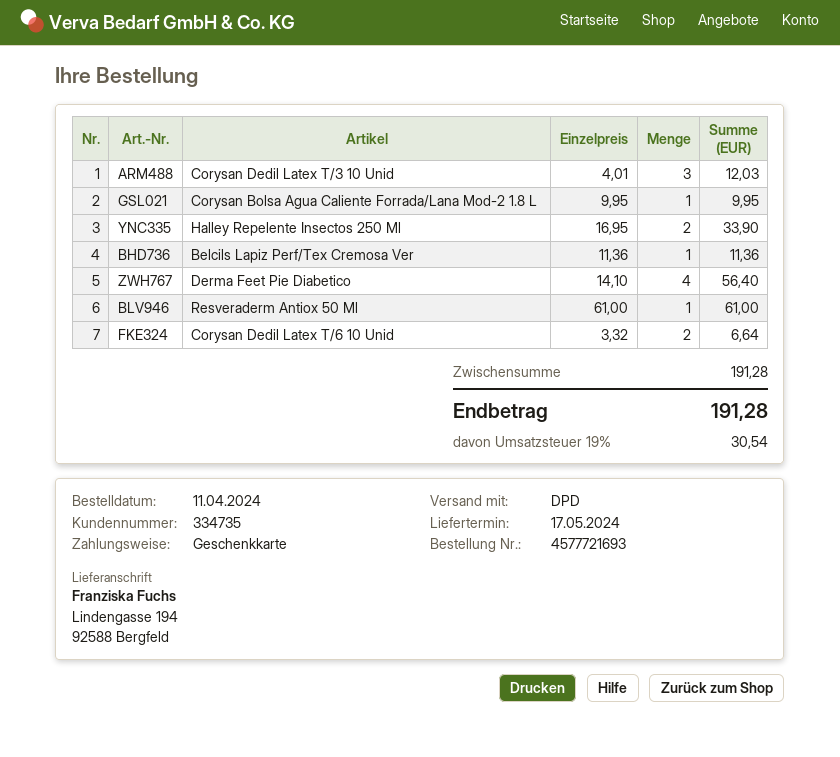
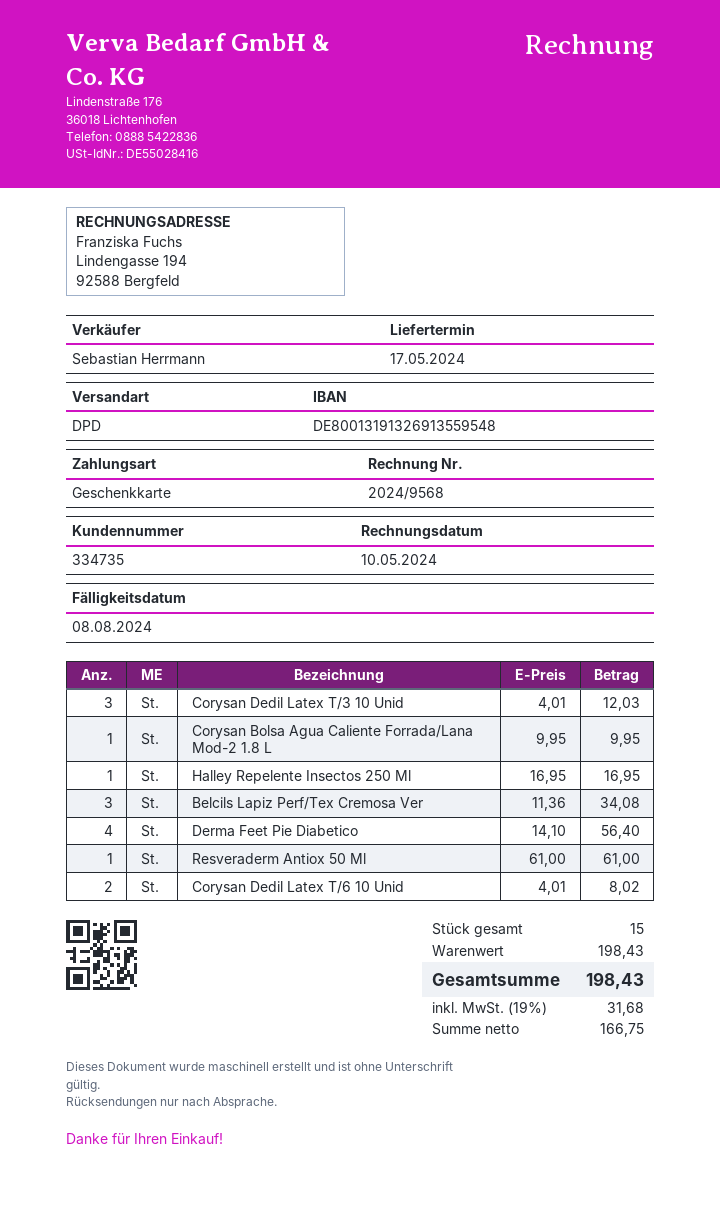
Halley Repelente Insectos 250 Ml: 2 x 16.95 = 33.90 -> 1 x 16.95 = 16.95
Belcils Lapiz Perf/Tex Cremosa Ver: 1 x 11.36 = 11.36 -> 3 x 11.36 = 34.08
Corysan Dedil Latex T/6 10 Unid: 2 x 3.32 = 6.64 -> 2 x 4.01 = 8.02
subtotal: 191.28 -> 198.43
tax: 19% = 30.54 -> 19% = 31.68
total: 191.28 -> 198.43

